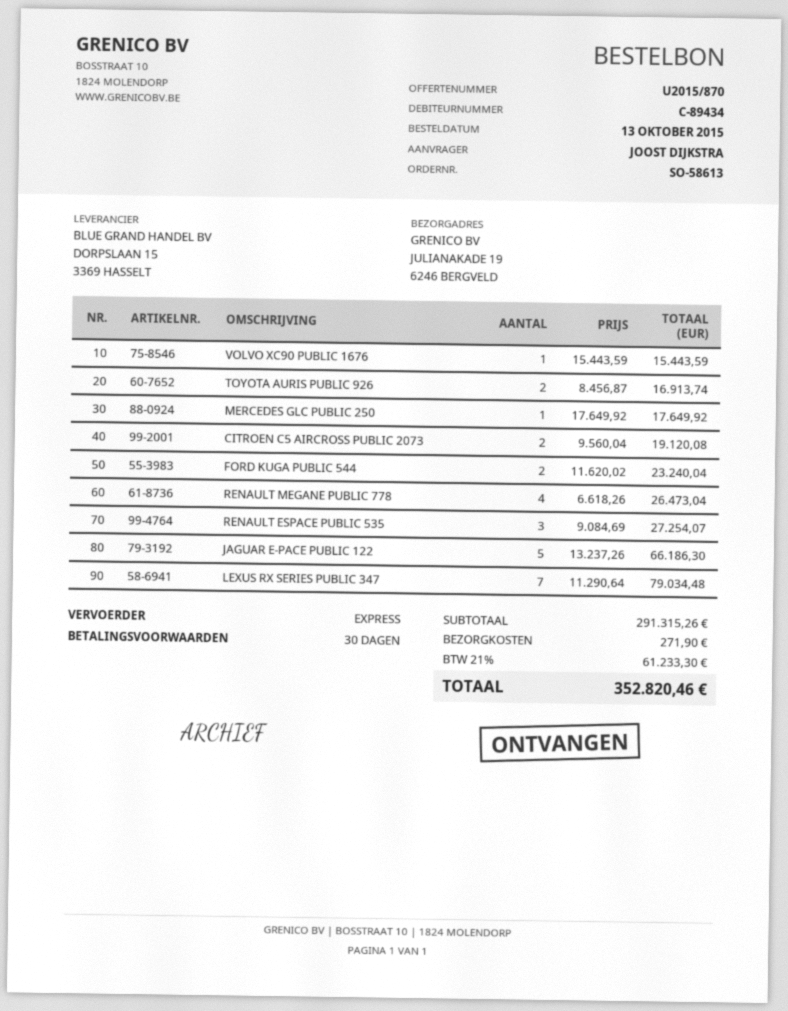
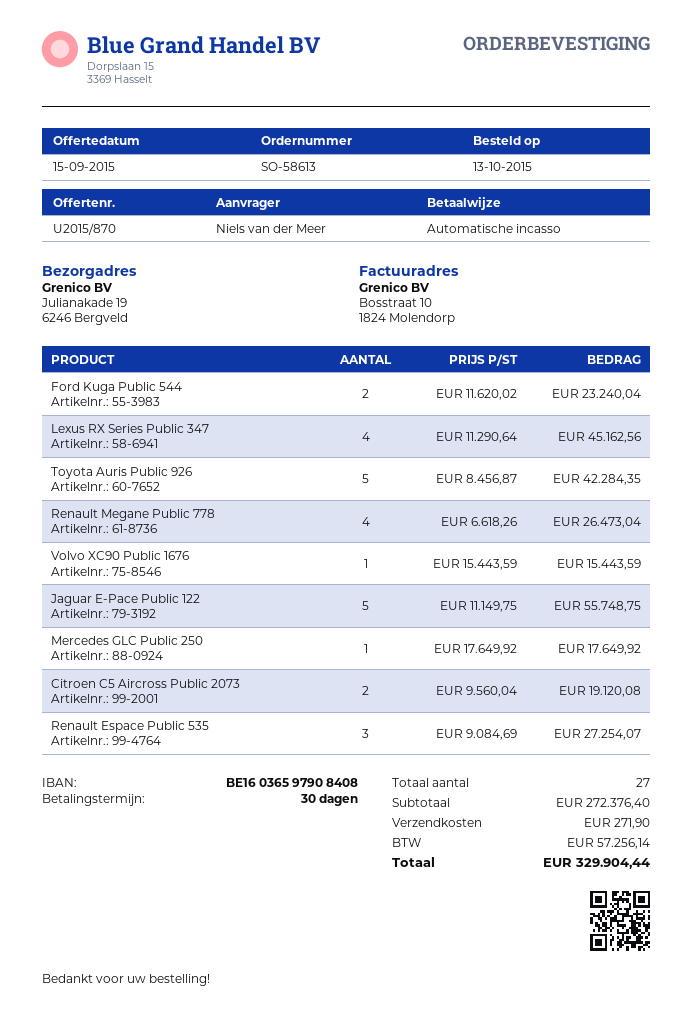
ordered by: JOOST DIJKSTRA -> Niels van der Meer
TOYOTA AURIS PUBLIC 926: 2 x 8456.87 = 16913.74 -> 5 x 8456.87 = 42284.35
JAGUAR E-PACE PUBLIC 122: 5 x 13237.26 = 66186.30 -> 5 x 11149.75 = 55748.75
LEXUS RX SERIES PUBLIC 347: 7 x 11290.64 = 79034.48 -> 4 x 11290.64 = 45162.56
subtotal: 291315.26 -> 272376.40
tax: 61233.30 -> 57256.14
total: 352820.46 -> 329904.44

